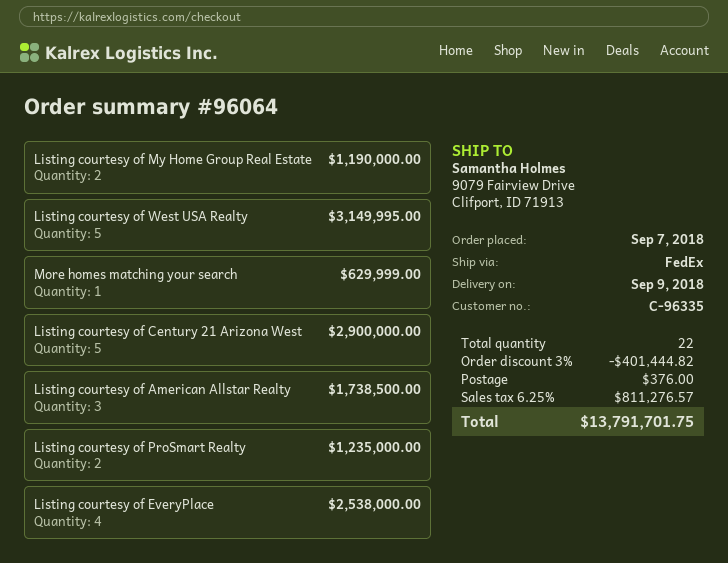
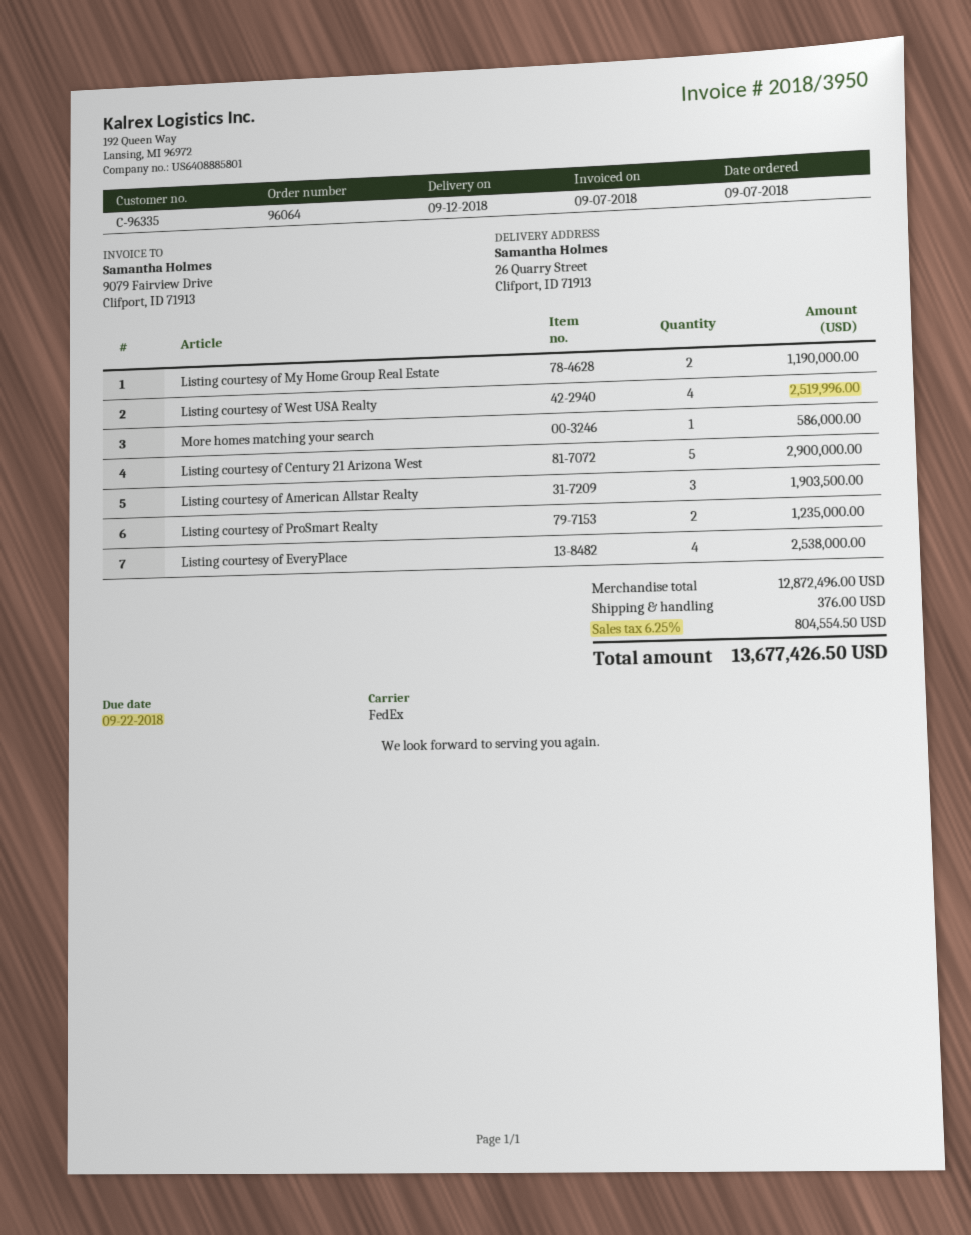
delivery date: 2018-09-09 -> 2018-09-12
ship to: 9079 Fairview Drive, Clifport, ID 71913 -> 26 Quarry Street, Clifport, ID 71913
Listing courtesy of West USA Realty: 5 for 3149995.00 -> 4 for 2519996.00
More homes matching your search: 1 for 629999.00 -> 1 for 586000.00
Listing courtesy of American Allstar Realty: 3 for 1738500.00 -> 3 for 1903500.00
discount: 3% = 401444.82 -> none
tax: 6.25% = 811276.57 -> 6.25% = 804554.50
total: 13791701.75 -> 13677426.50

